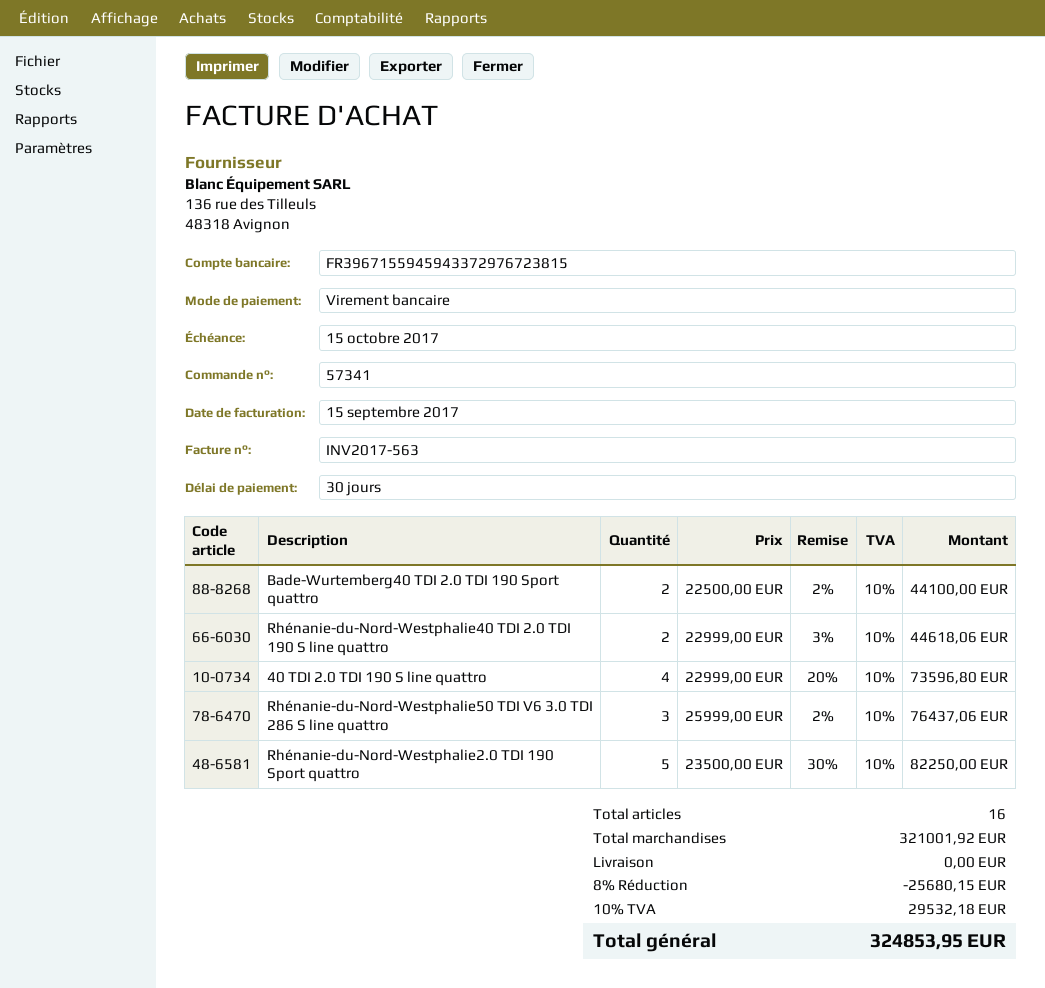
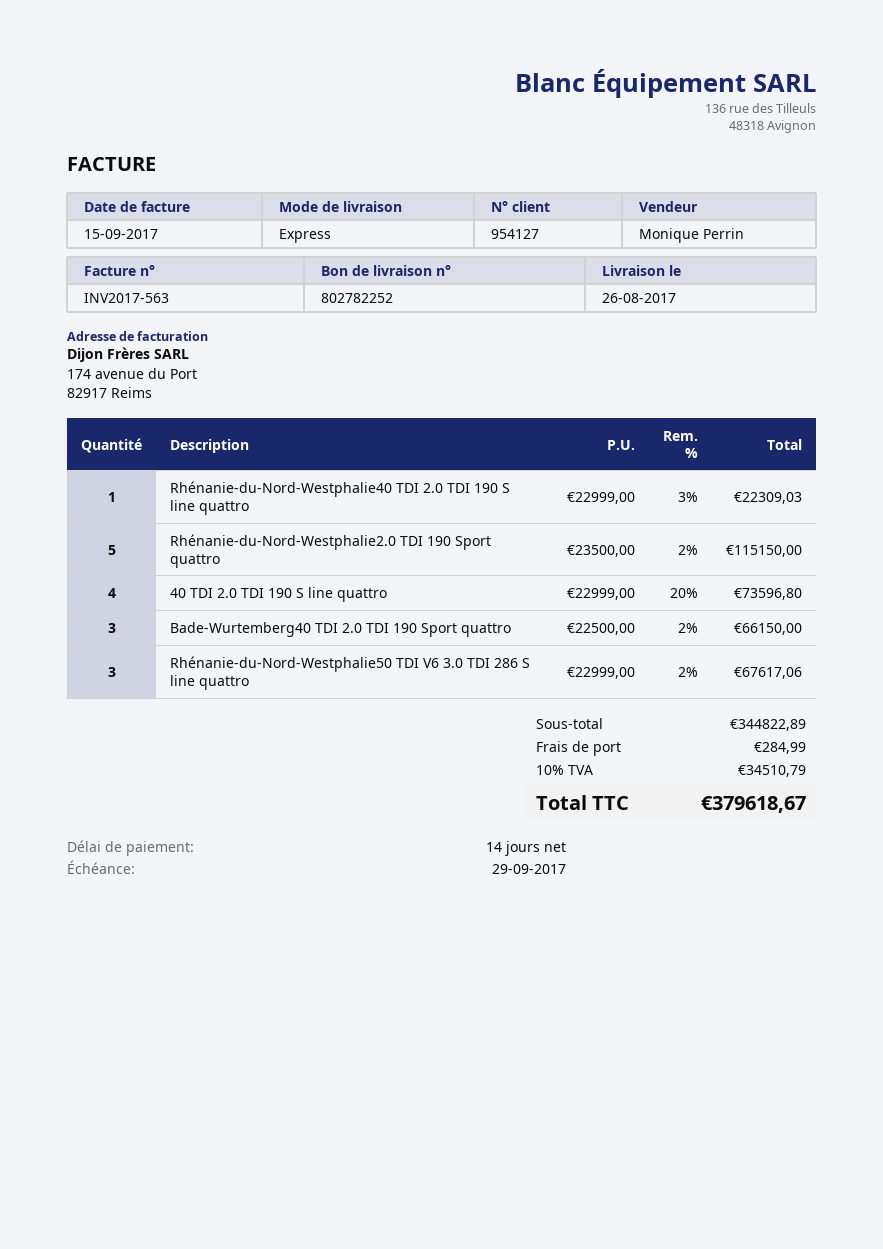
payment terms: 30 days -> 14 days
due date: 2017-10-15 -> 2017-09-29
Bade-Wurtemberg40 TDI 2.0 TDI 190 Sport quattro: 2 x 22500.00 - 2% = 44100.00 -> 3 x 22500.00 - 2% = 66150.00
Rhénanie-du-Nord-Westphalie40 TDI 2.0 TDI 190 S line quattro: 2 x 22999.00 - 3% = 44618.06 -> 1 x 22999.00 - 3% = 22309.03
Rhénanie-du-Nord-Westphalie50 TDI V6 3.0 TDI 286 S line quattro: 3 x 25999.00 - 2% = 76437.06 -> 3 x 22999.00 - 2% = 67617.06
Rhénanie-du-Nord-Westphalie2.0 TDI 190 Sport quattro: 5 x 23500.00 - 30% = 82250.00 -> 5 x 23500.00 - 2% = 115150.00
subtotal: 321001.92 -> 344822.89
discount: 8% = 25680.15 -> none
shipping: 0.00 -> 284.99
tax: 10% = 29532.18 -> 10% = 34510.79
total: 324853.95 -> 379618.67

